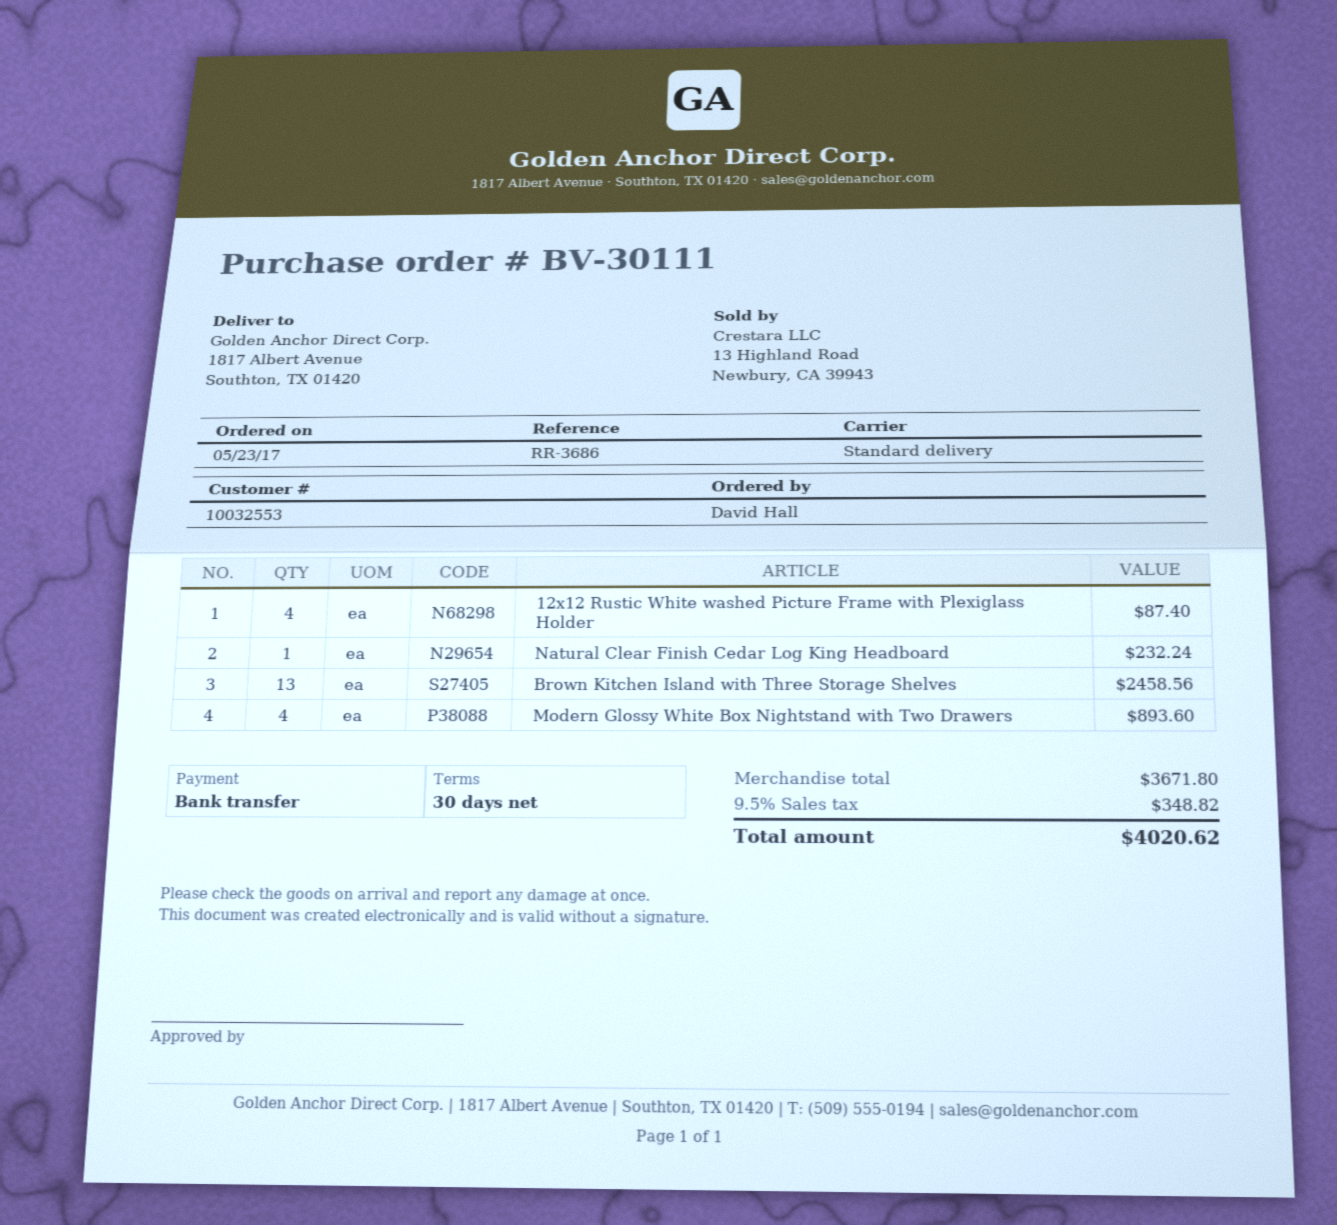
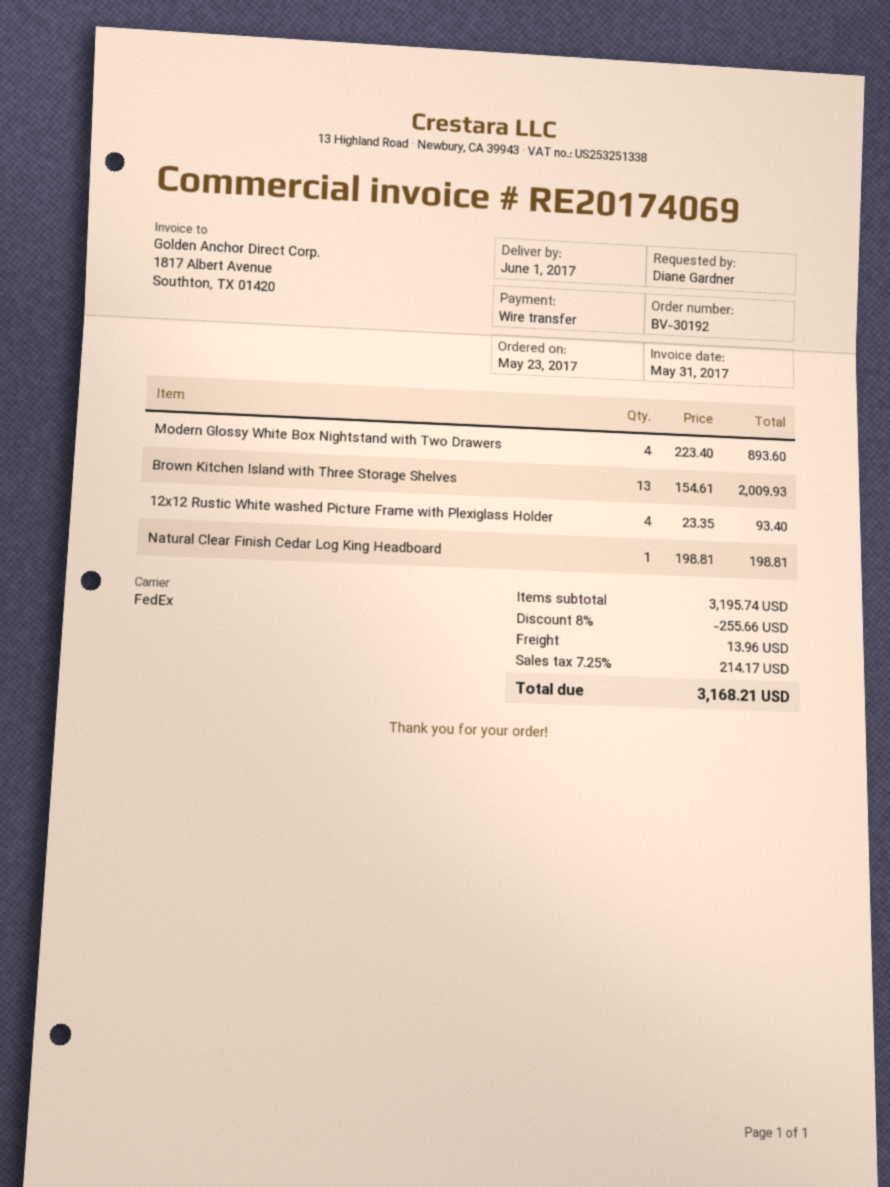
order number: BV-30111 -> BV-30192
ordered by: David Hall -> Diane Gardner
shipping method: standard -> FedEx
12x12 Rustic White washed Picture Frame with Plexiglass Holder: 4 for 87.40 -> 4 for 93.40
Natural Clear Finish Cedar Log King Headboard: 1 for 232.24 -> 1 for 198.81
Brown Kitchen Island with Three Storage Shelves: 13 for 2458.56 -> 13 for 2009.93
subtotal: 3671.80 -> 3195.74
discount: none -> 8% = 255.66
shipping: none -> 13.96
tax: 9.5% = 348.82 -> 7.25% = 214.17
total: 4020.62 -> 3168.21

